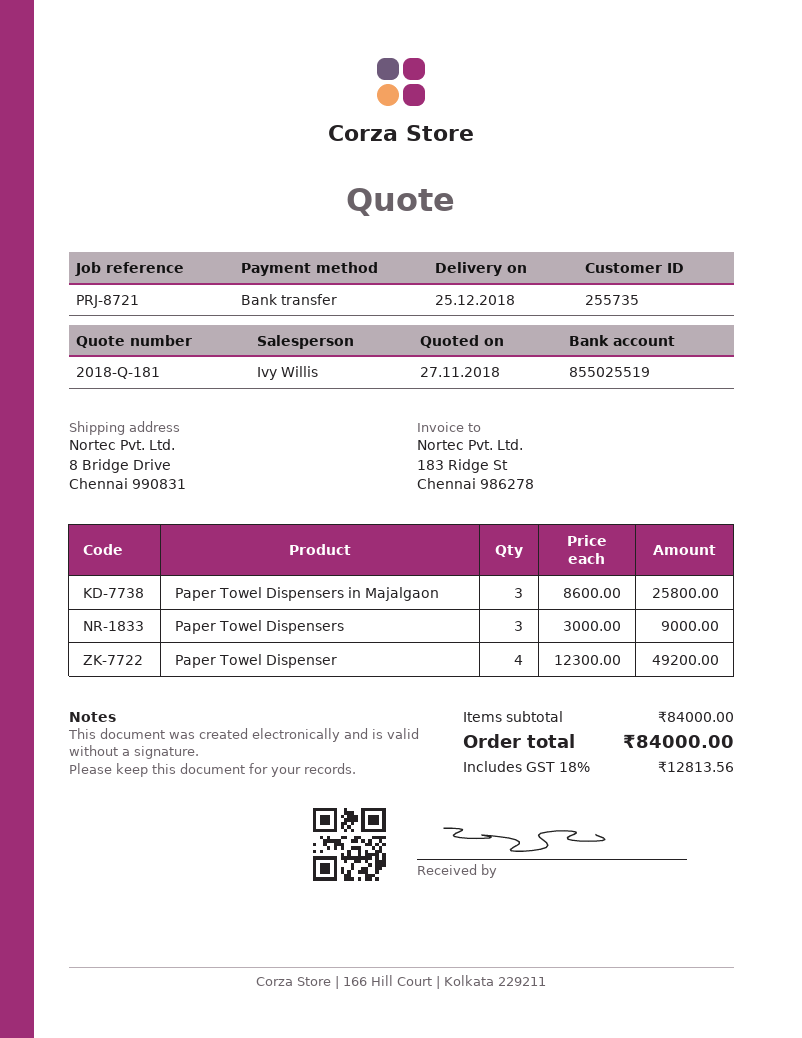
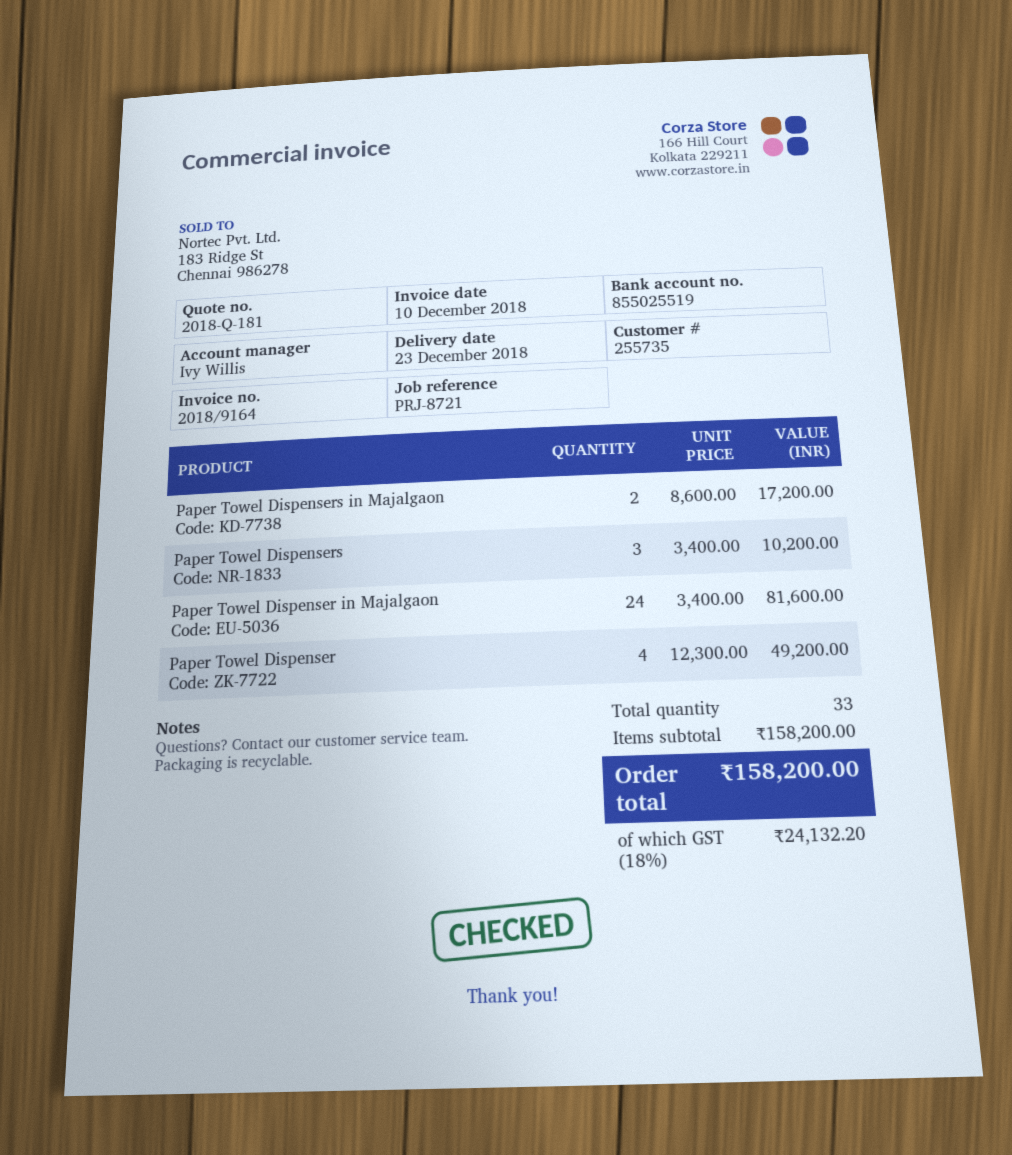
delivery date: 2018-12-25 -> 2018-12-23
Paper Towel Dispensers in Majalgaon: 3 x 8600.00 = 25800.00 -> 2 x 8600.00 = 17200.00
Paper Towel Dispensers: 3 x 3000.00 = 9000.00 -> 3 x 3400.00 = 10200.00
Paper Towel Dispenser in Majalgaon: none -> 24 x 3400.00 = 81600.00
subtotal: 84000.00 -> 158200.00
tax: 18% = 12813.56 -> 18% = 24132.20
total: 84000.00 -> 158200.00

